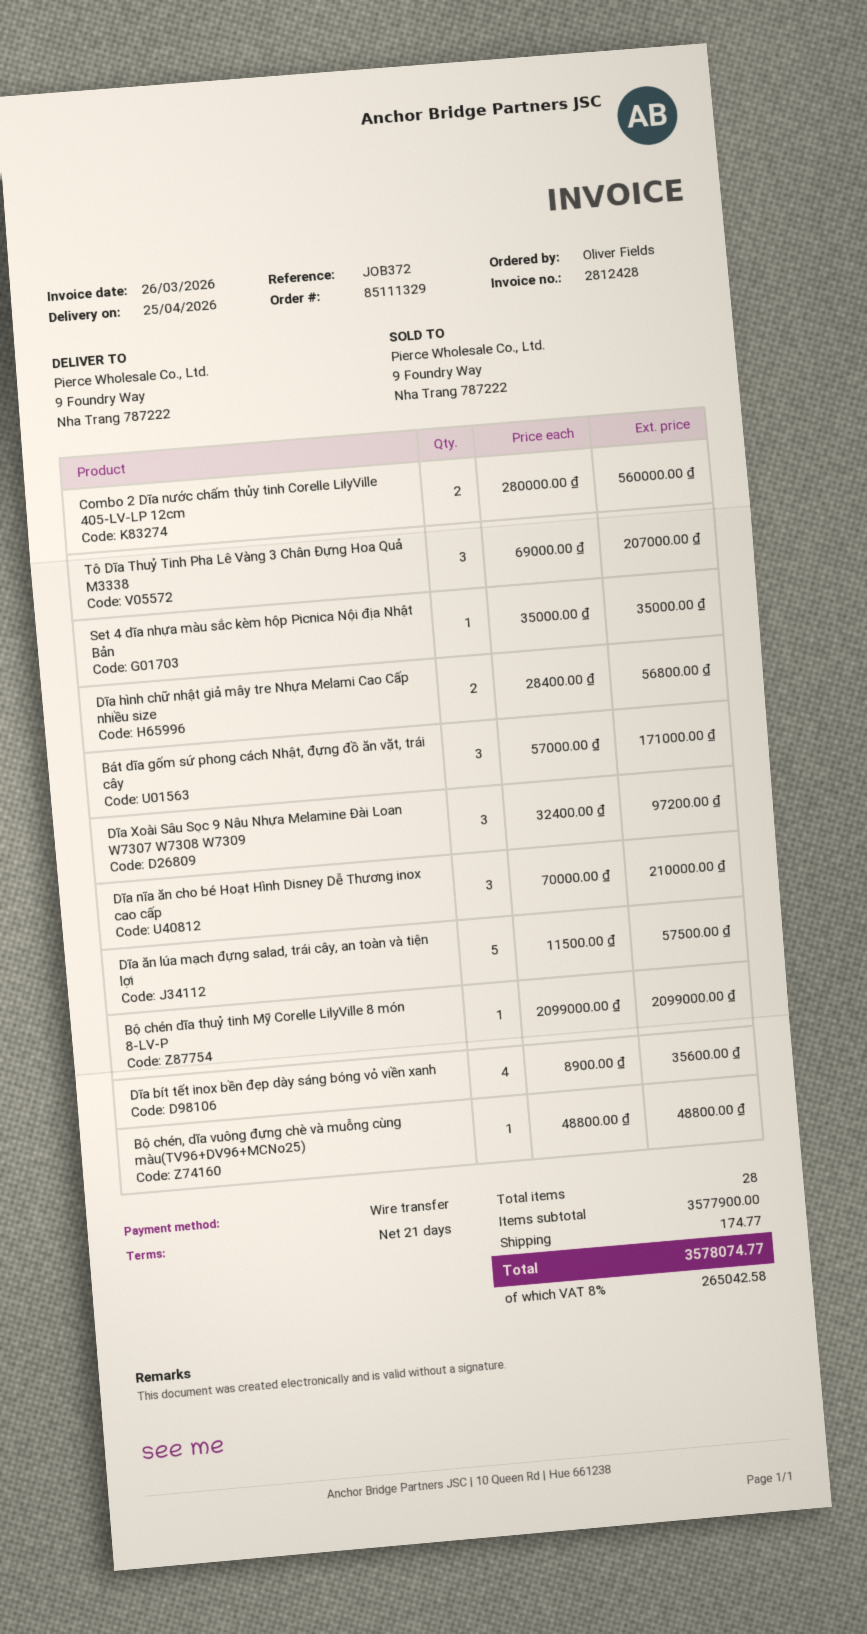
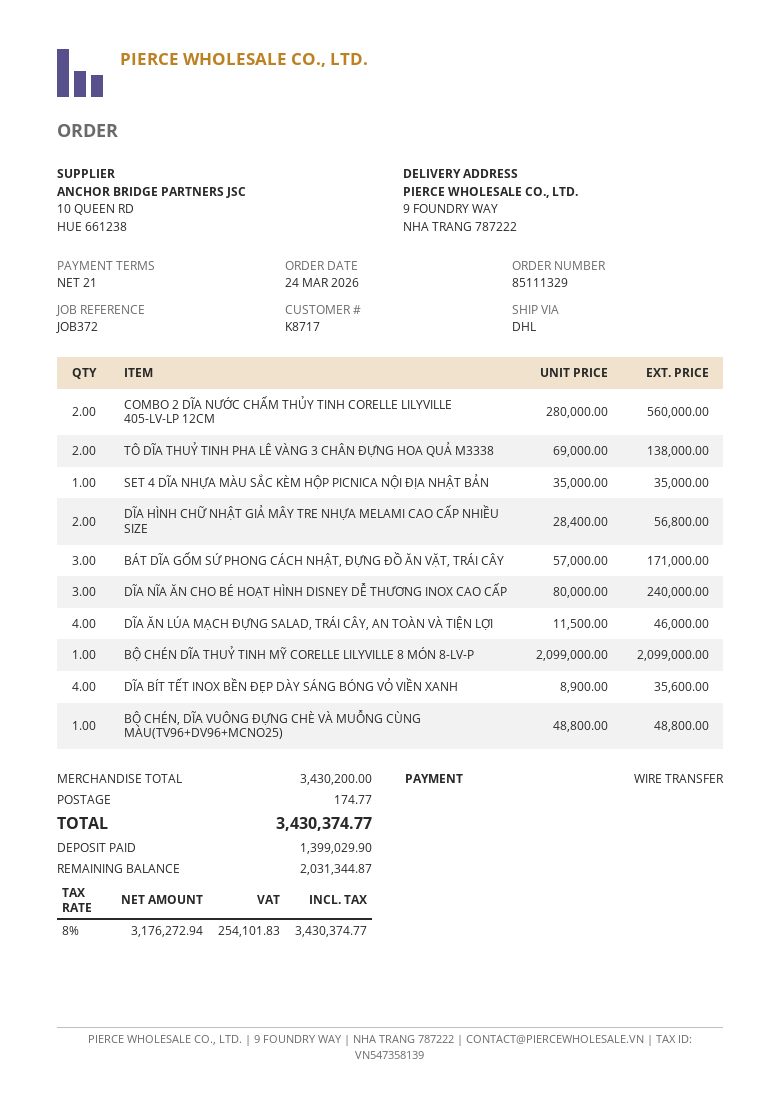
Tô Dĩa Thuỷ Tinh Pha Lê Vàng 3 Chân Đựng Hoa Quả M3338: 3 x 69000.00 = 207000.00 -> 2 x 69000.00 = 138000.00
Dĩa Xoài Sâu Sọc 9 Nâu Nhựa Melamine Đài Loan W7307 W7308 W7309: 3 x 32400.00 = 97200.00 -> none
Dĩa nĩa ăn cho bé Hoạt Hình Disney Dễ Thương inox cao cấp: 3 x 70000.00 = 210000.00 -> 3 x 80000.00 = 240000.00
Dĩa ăn lúa mạch đựng salad, trái cây, an toàn và tiện lợi: 5 x 11500.00 = 57500.00 -> 4 x 11500.00 = 46000.00
subtotal: 3577900.00 -> 3430200.00
tax: 8% = 265042.58 -> 8% = 254101.83
total: 3578074.77 -> 3430374.77

